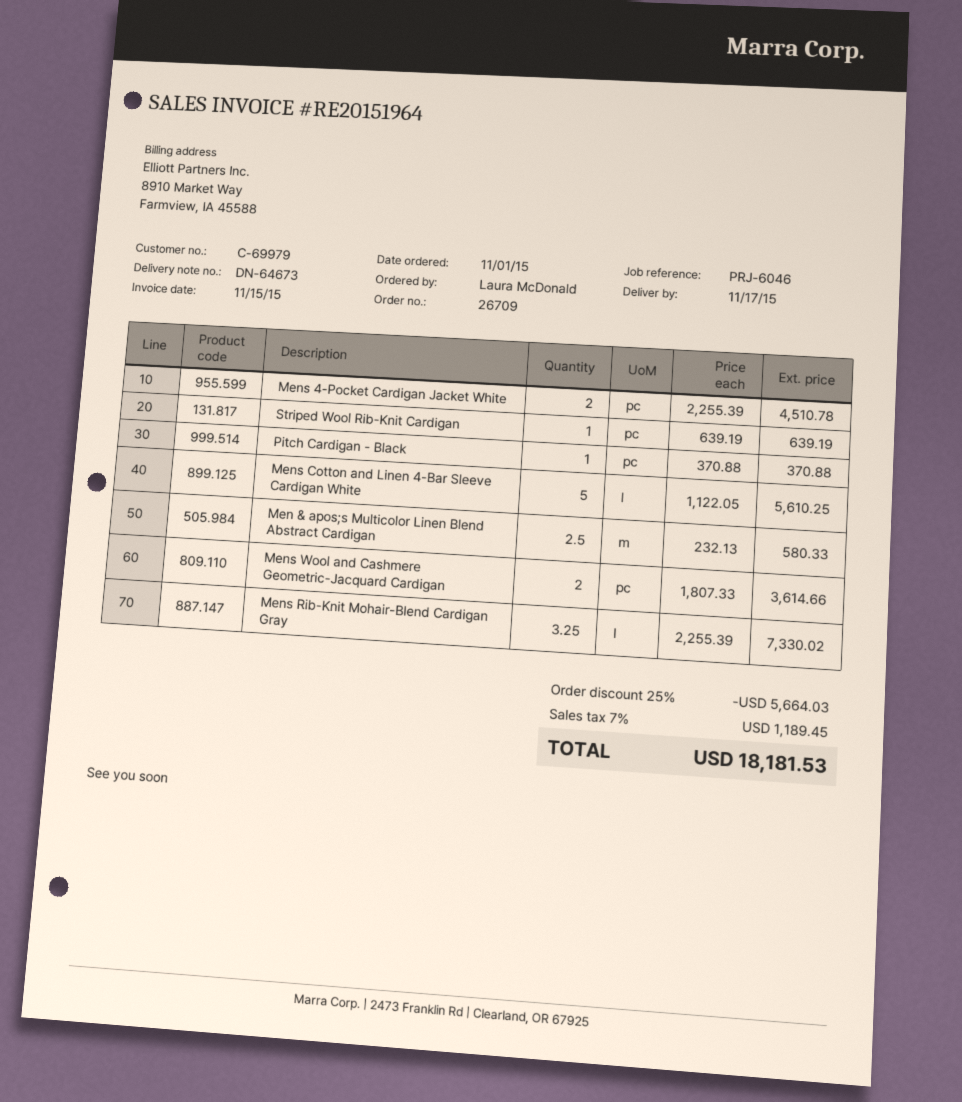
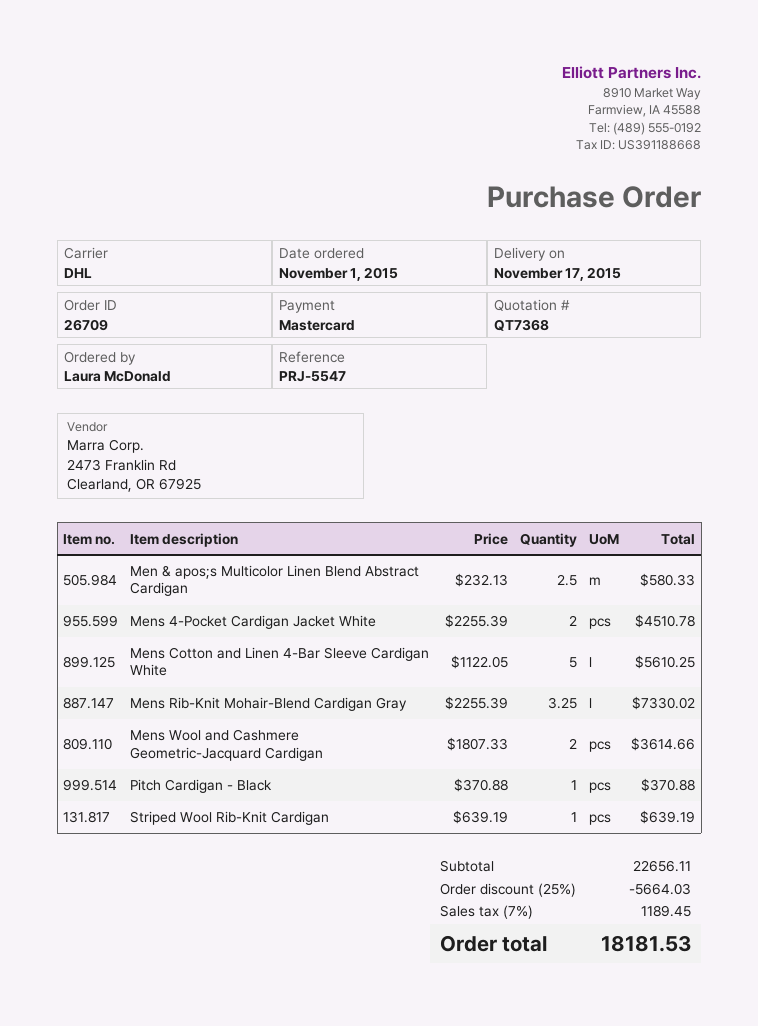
reference: PRJ-6046 -> PRJ-5547

